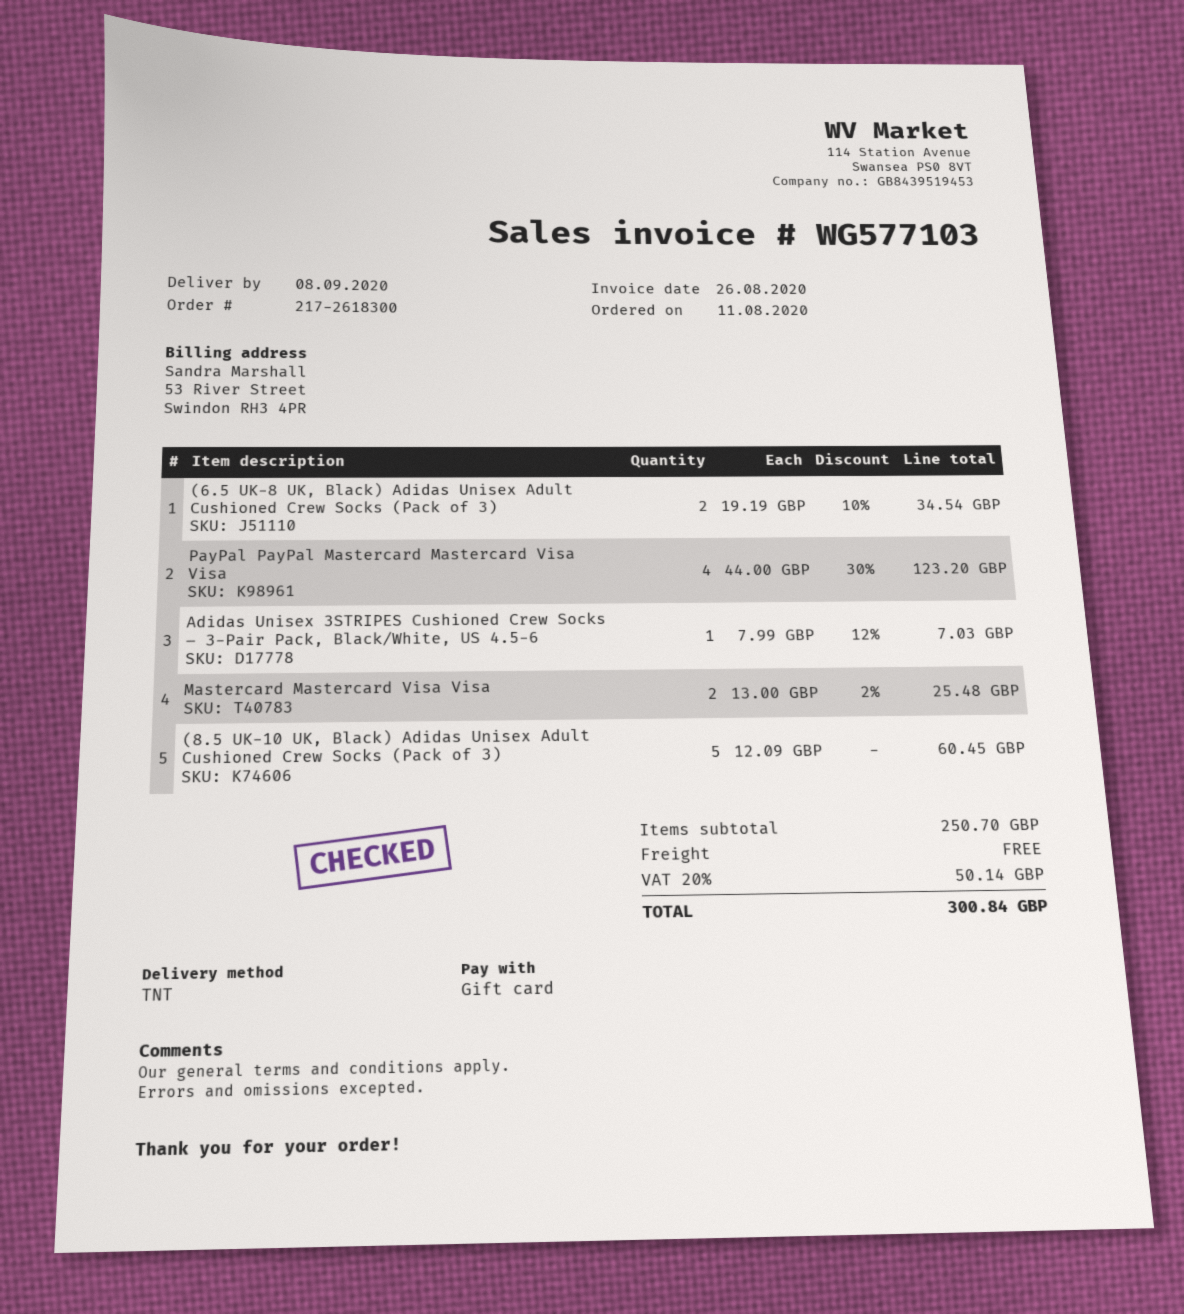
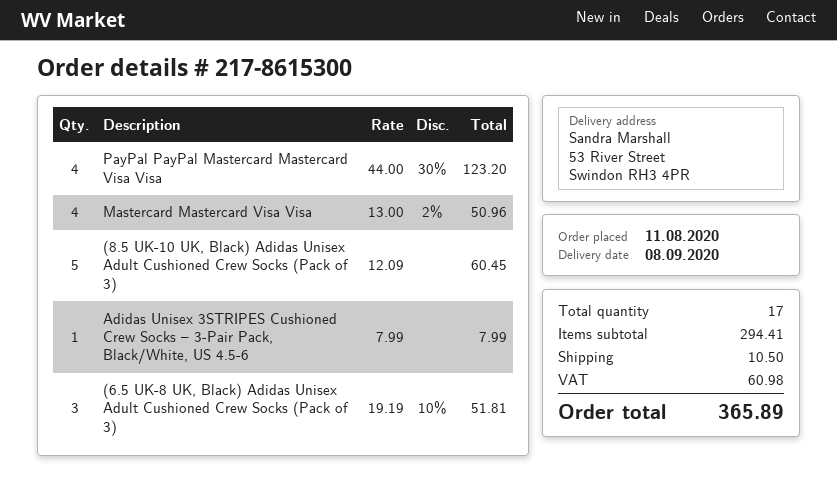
order number: 217-2618300 -> 217-8615300
(6.5 UK-8 UK, Black) Adidas Unisex Adult Cushioned Crew Socks (Pack of 3): 2 x 19.19 - 10% = 34.54 -> 3 x 19.19 - 10% = 51.81
Adidas Unisex 3STRIPES Cushioned Crew Socks – 3-Pair Pack, Black/White, US 4.5-6: 1 x 7.99 - 12% = 7.03 -> 1 x 7.99 = 7.99
Mastercard Mastercard Visa Visa: 2 x 13.00 - 2% = 25.48 -> 4 x 13.00 - 2% = 50.96
subtotal: 250.70 -> 294.41
shipping: 0.00 -> 10.50
tax: 50.14 -> 60.98
total: 300.84 -> 365.89

